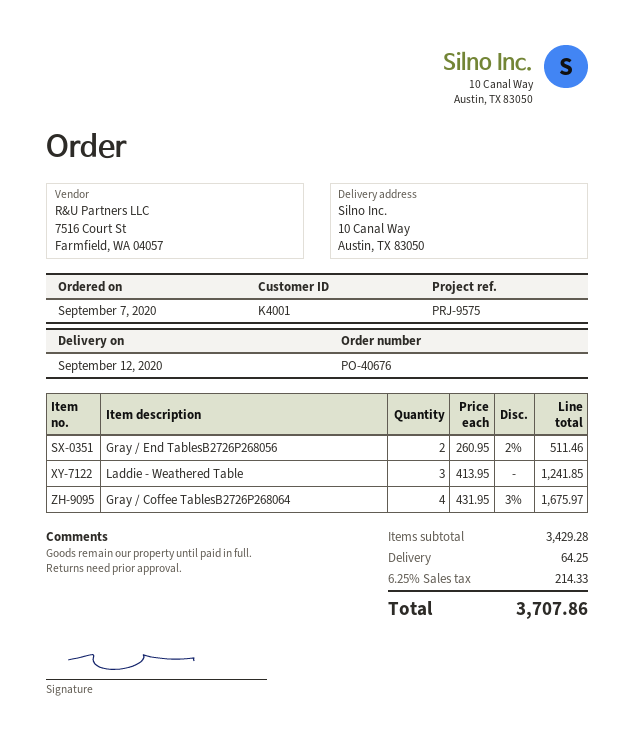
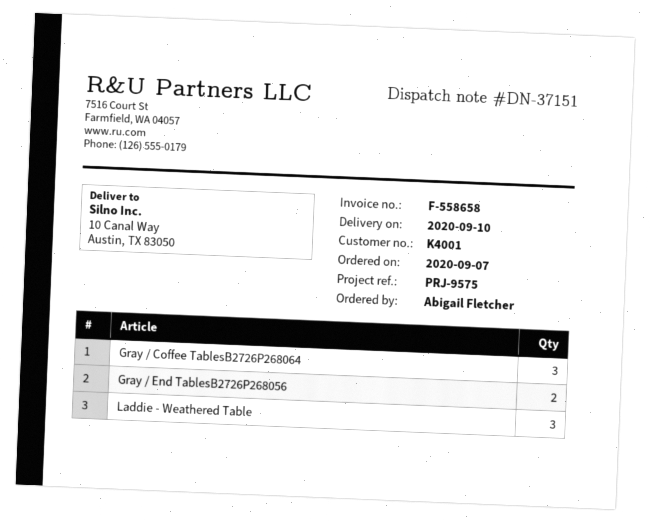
delivery date: 2020-09-12 -> 2020-09-10
Gray / Coffee TablesB2726P268064: 4 -> 3

